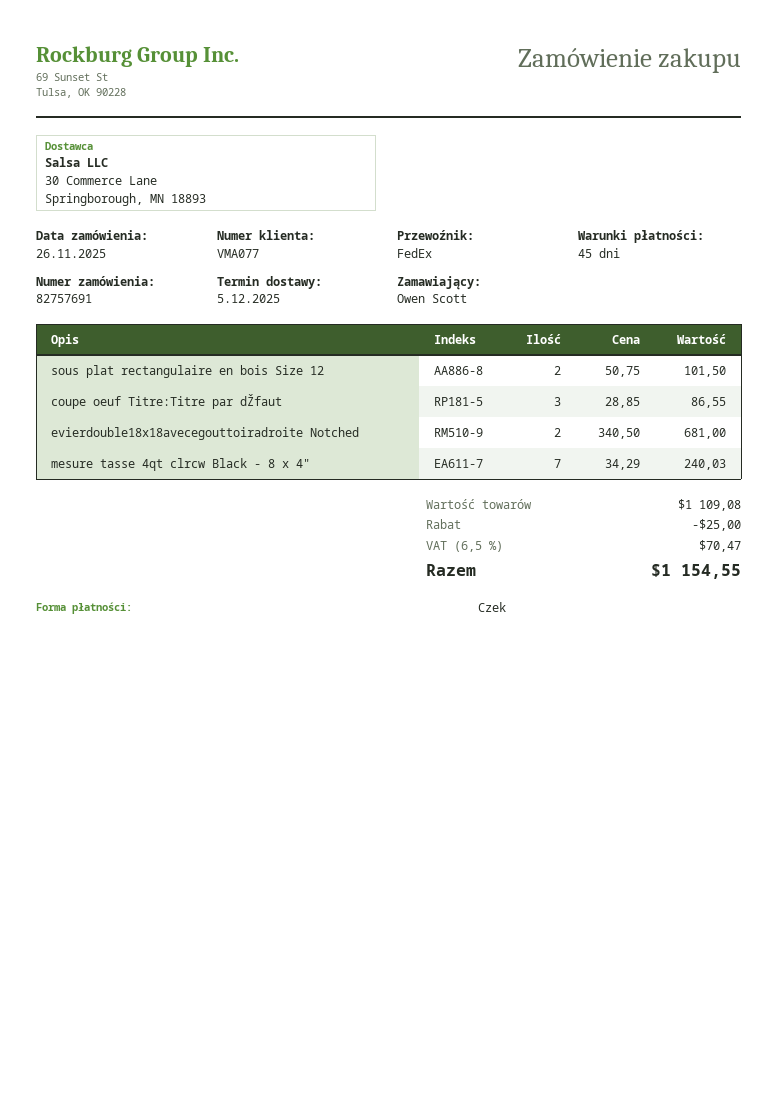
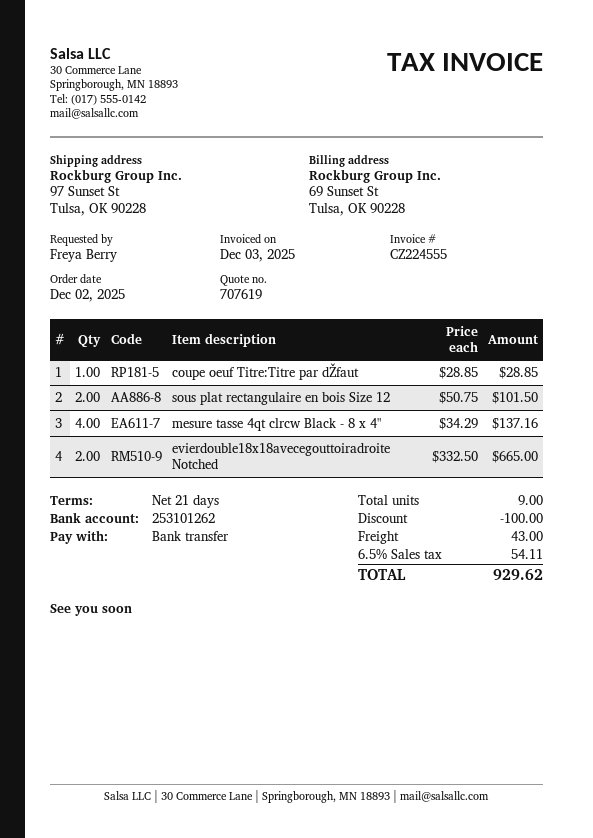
order date: 2025-11-26 -> 2025-12-02
payment terms: 45 days -> 21 days
ordered by: Owen Scott -> Freya Berry
payment method: cheque -> bank transfer
coupe oeuf Titre:Titre par dŽfaut: 3 x 28.85 = 86.55 -> 1 x 28.85 = 28.85
evierdouble18x18avecegouttoiradroite Notched: 2 x 340.50 = 681.00 -> 2 x 332.50 = 665.00
mesure tasse 4qt clrcw Black - 8 x 4": 7 x 34.29 = 240.03 -> 4 x 34.29 = 137.16
discount: 25.00 -> 100.00
shipping: none -> 43.00
tax: 6.5% = 70.47 -> 6.5% = 54.11
total: 1154.55 -> 929.62

